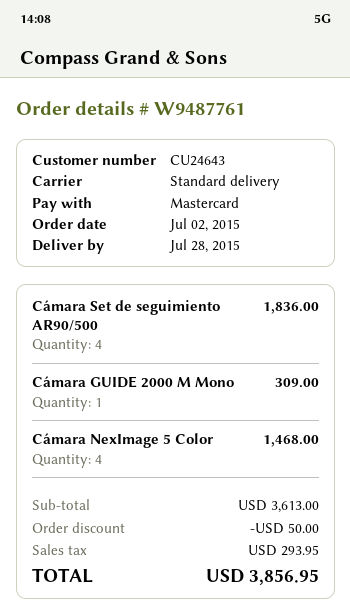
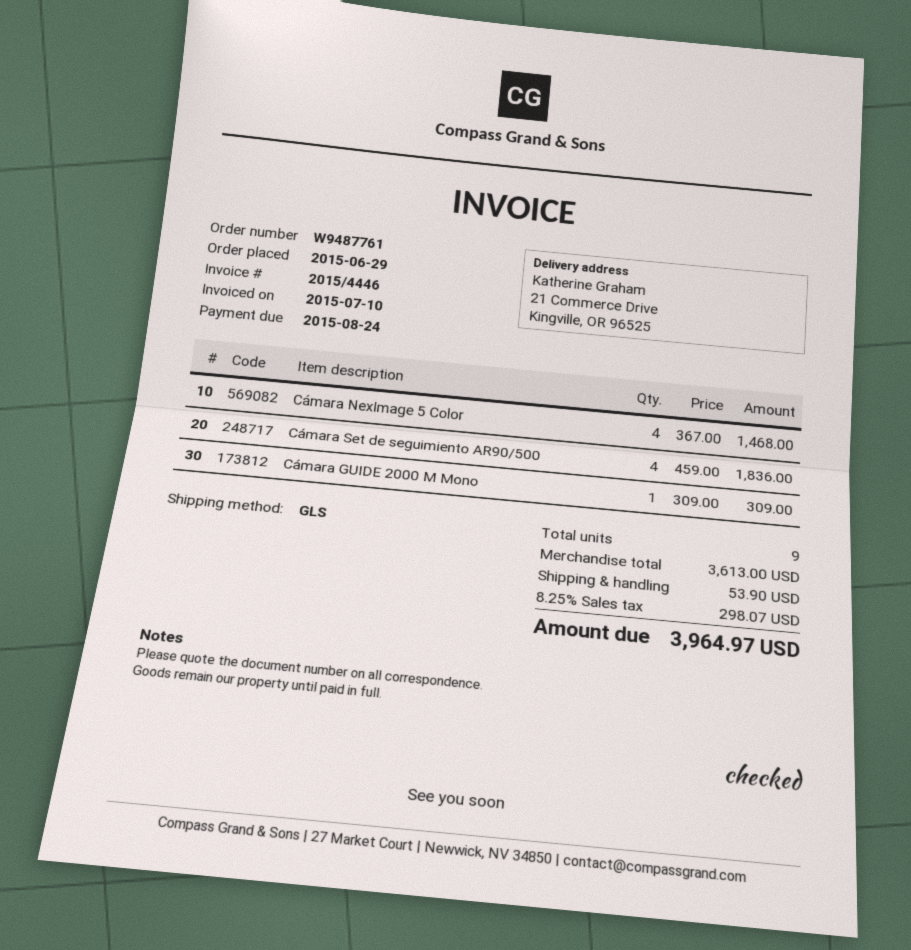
order date: 2015-07-02 -> 2015-06-29
shipping method: standard -> GLS
discount: 50.00 -> none
shipping: none -> 53.90
tax: 293.95 -> 298.07
total: 3856.95 -> 3964.97

